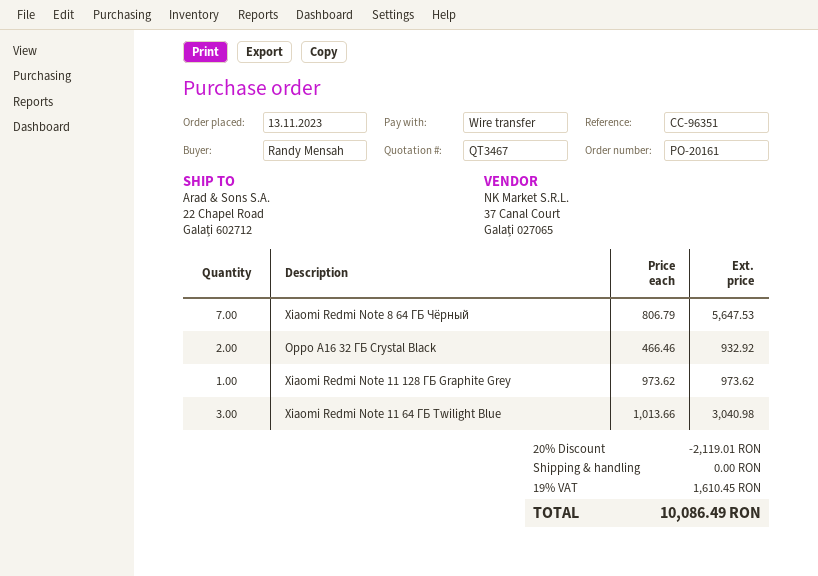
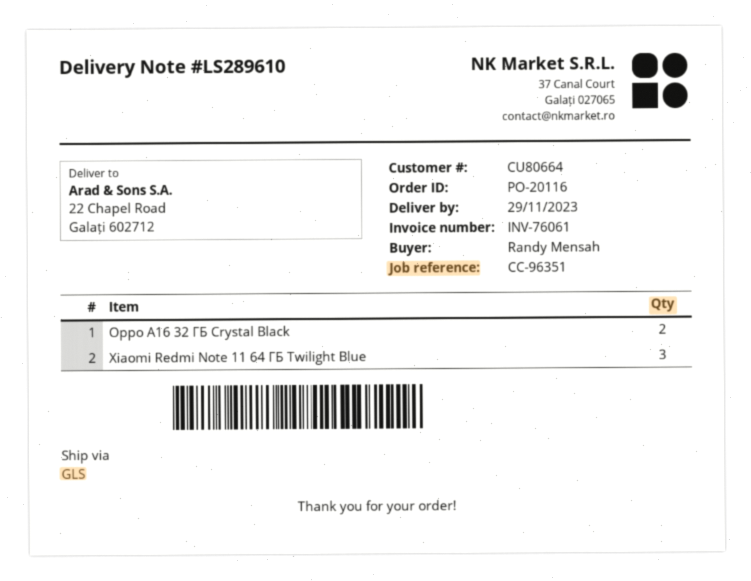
order number: PO-20161 -> PO-20116
Xiaomi Redmi Note 8 64 ГБ Чёрный: 7 -> none
Xiaomi Redmi Note 11 128 ГБ Graphite Grey: 1 -> none

